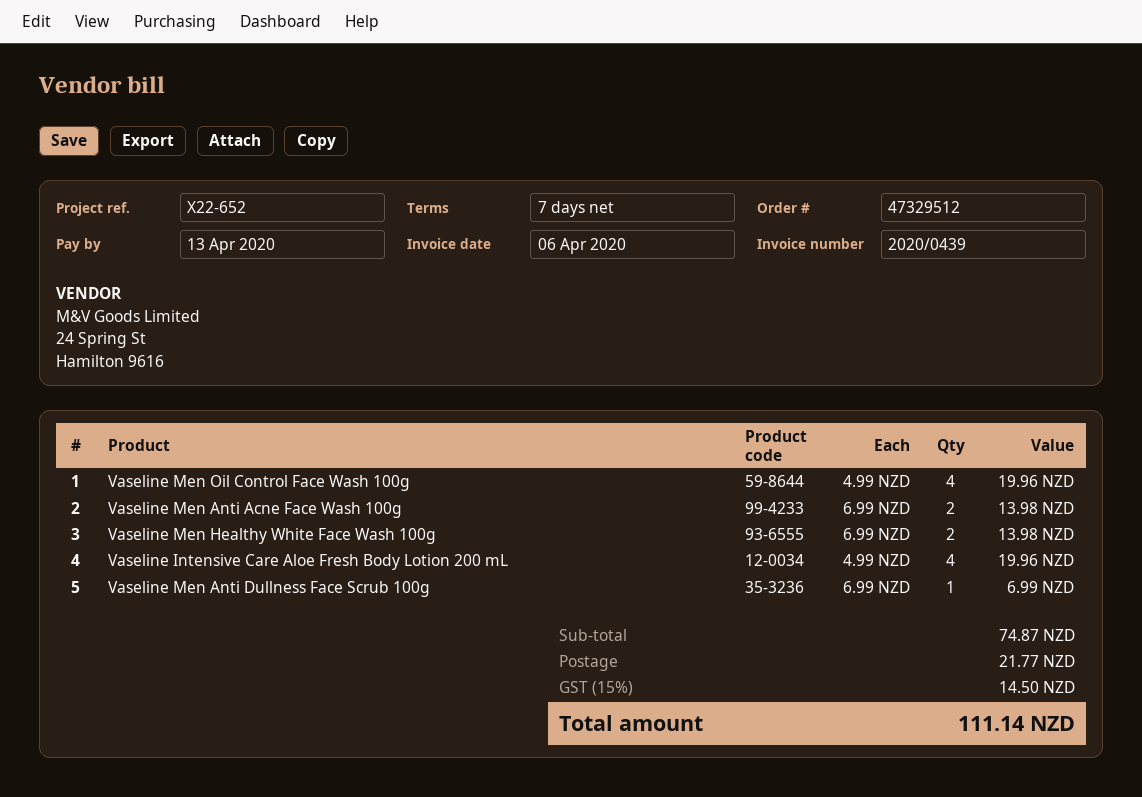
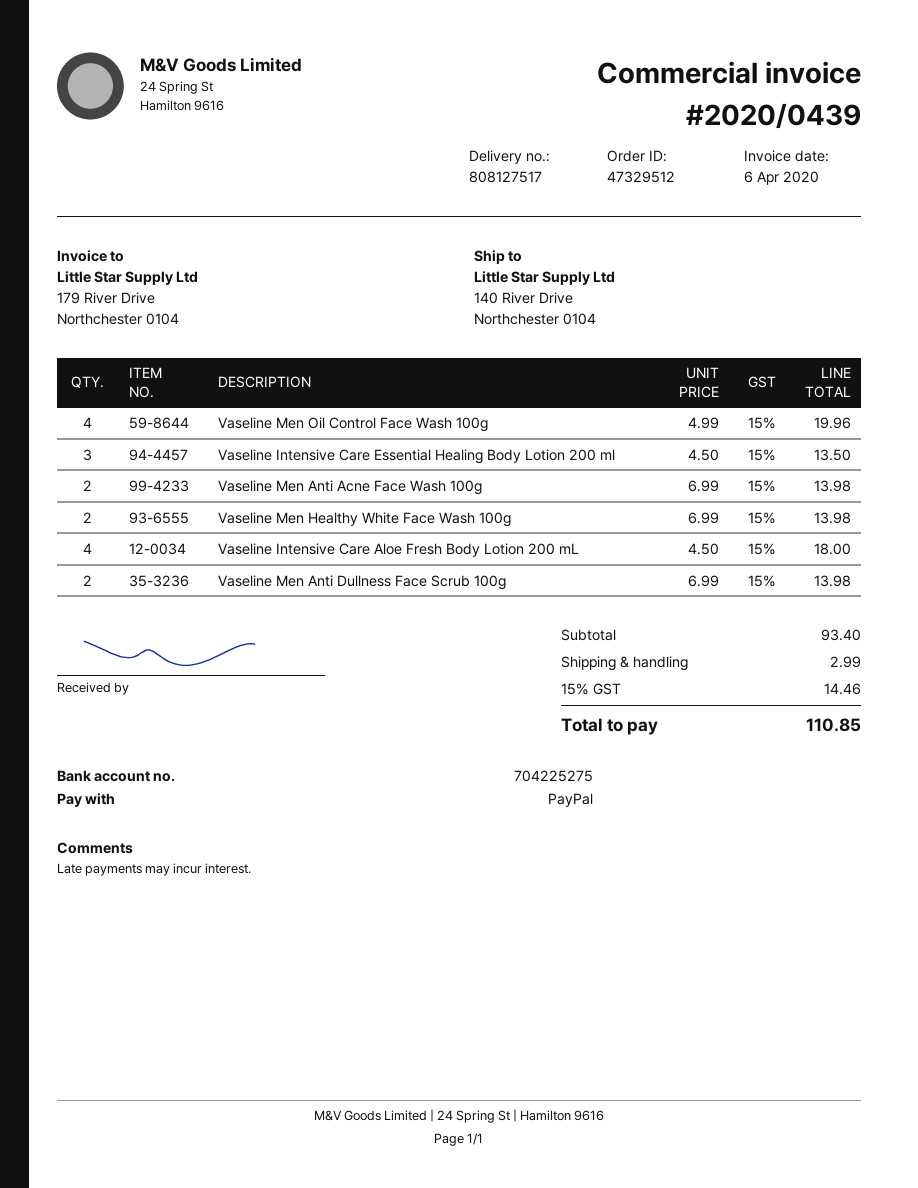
Vaseline Intensive Care Aloe Fresh Body Lotion 200 mL: 4 x 4.99 = 19.96 -> 4 x 4.50 = 18.00
Vaseline Men Anti Dullness Face Scrub 100g: 1 x 6.99 = 6.99 -> 2 x 6.99 = 13.98
Vaseline Intensive Care Essential Healing Body Lotion 200 ml: none -> 3 x 4.50 = 13.50
subtotal: 74.87 -> 93.40
shipping: 21.77 -> 2.99
tax: 15% = 14.50 -> 15% = 14.46
total: 111.14 -> 110.85

